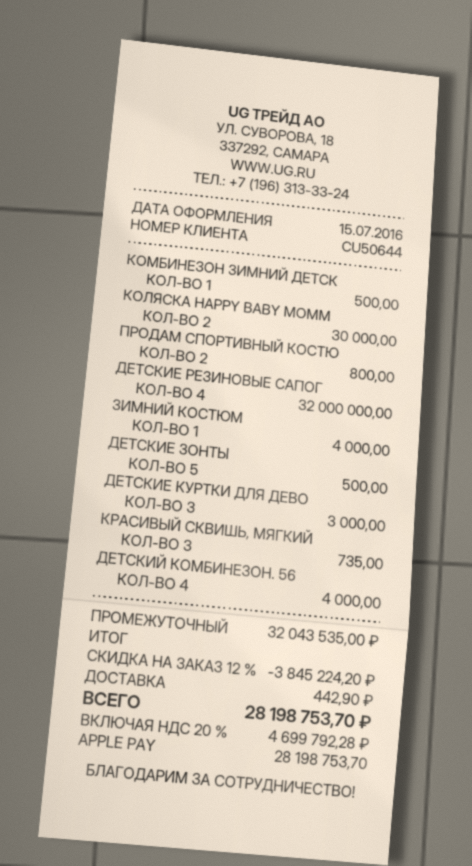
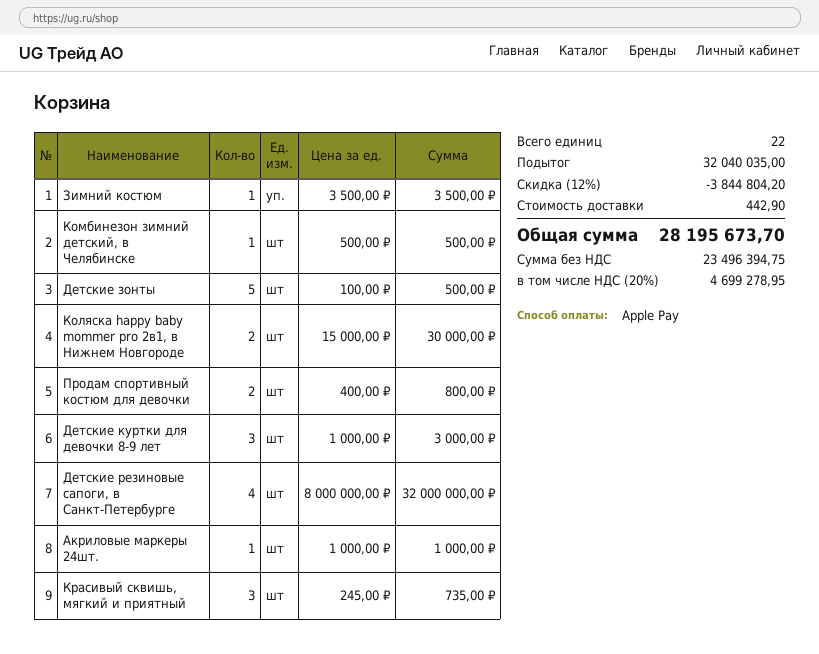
ЗИМНИЙ КОСТЮМ: 1 for 4000.00 -> 1 for 3500.00
ДЕТСКИЙ КОМБИНЕЗОН. 56: 4 for 4000.00 -> none
Акриловые маркеры 24шт.: none -> 1 for 1000.00
subtotal: 32043535.00 -> 32040035.00
discount: 12% = 3845224.20 -> 12% = 3844804.20
tax: 20% = 4699792.28 -> 20% = 4699278.95
total: 28198753.70 -> 28195673.70

